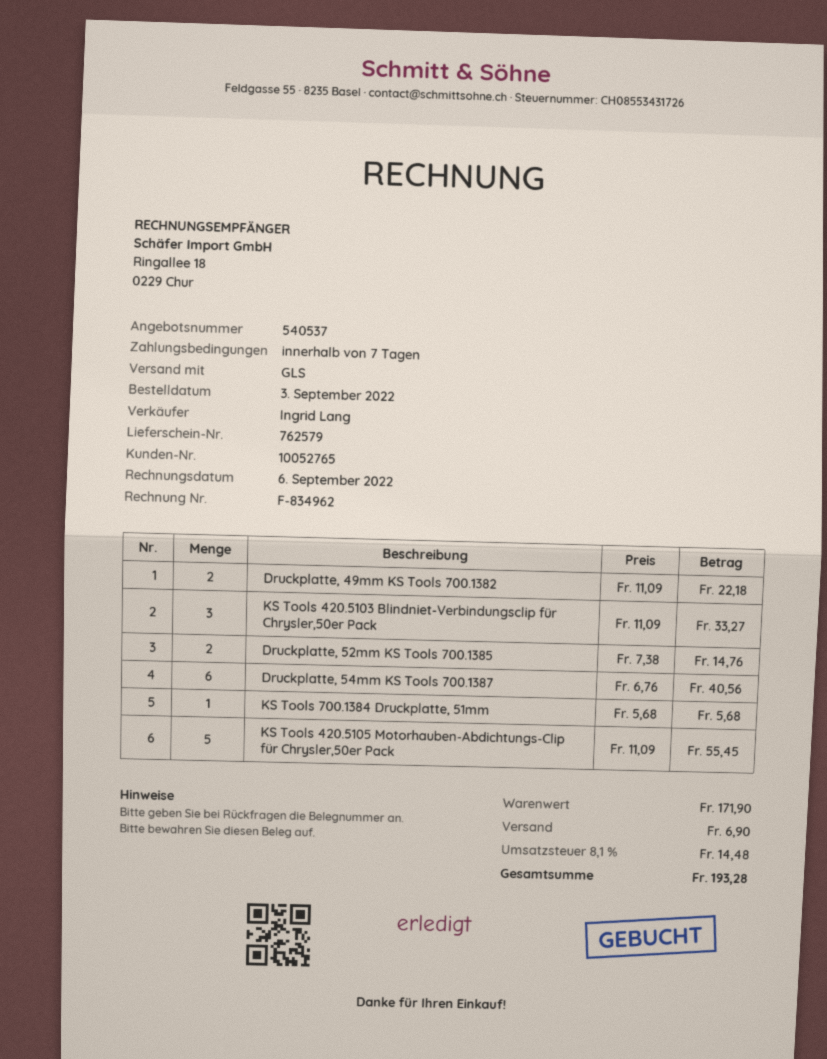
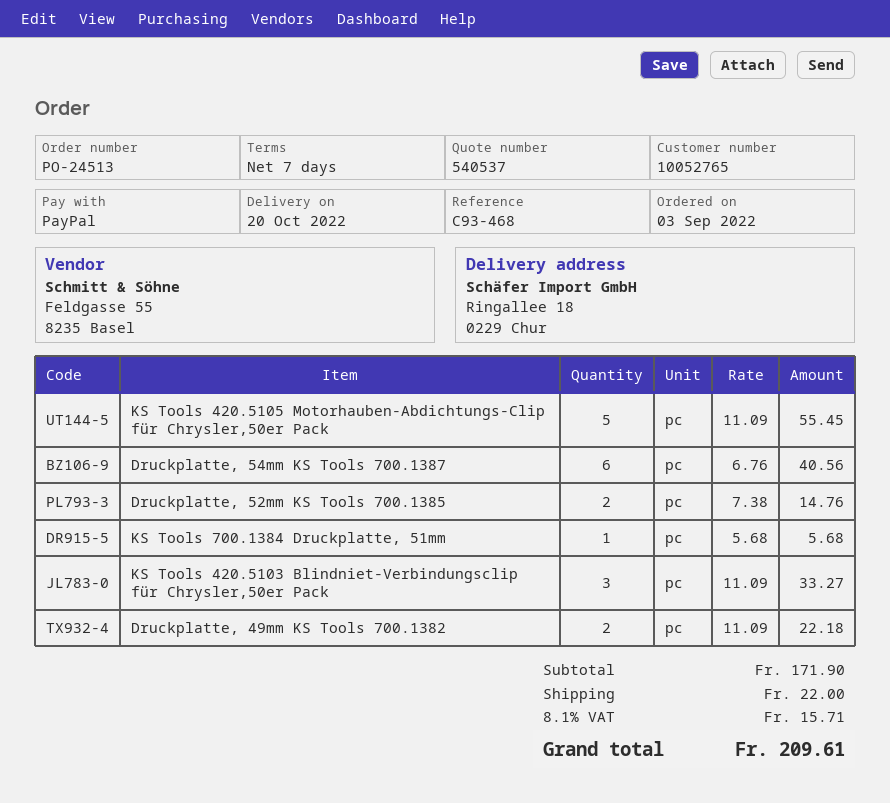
shipping: 6.90 -> 22.00
tax: 8.1% = 14.48 -> 8.1% = 15.71
total: 193.28 -> 209.61

